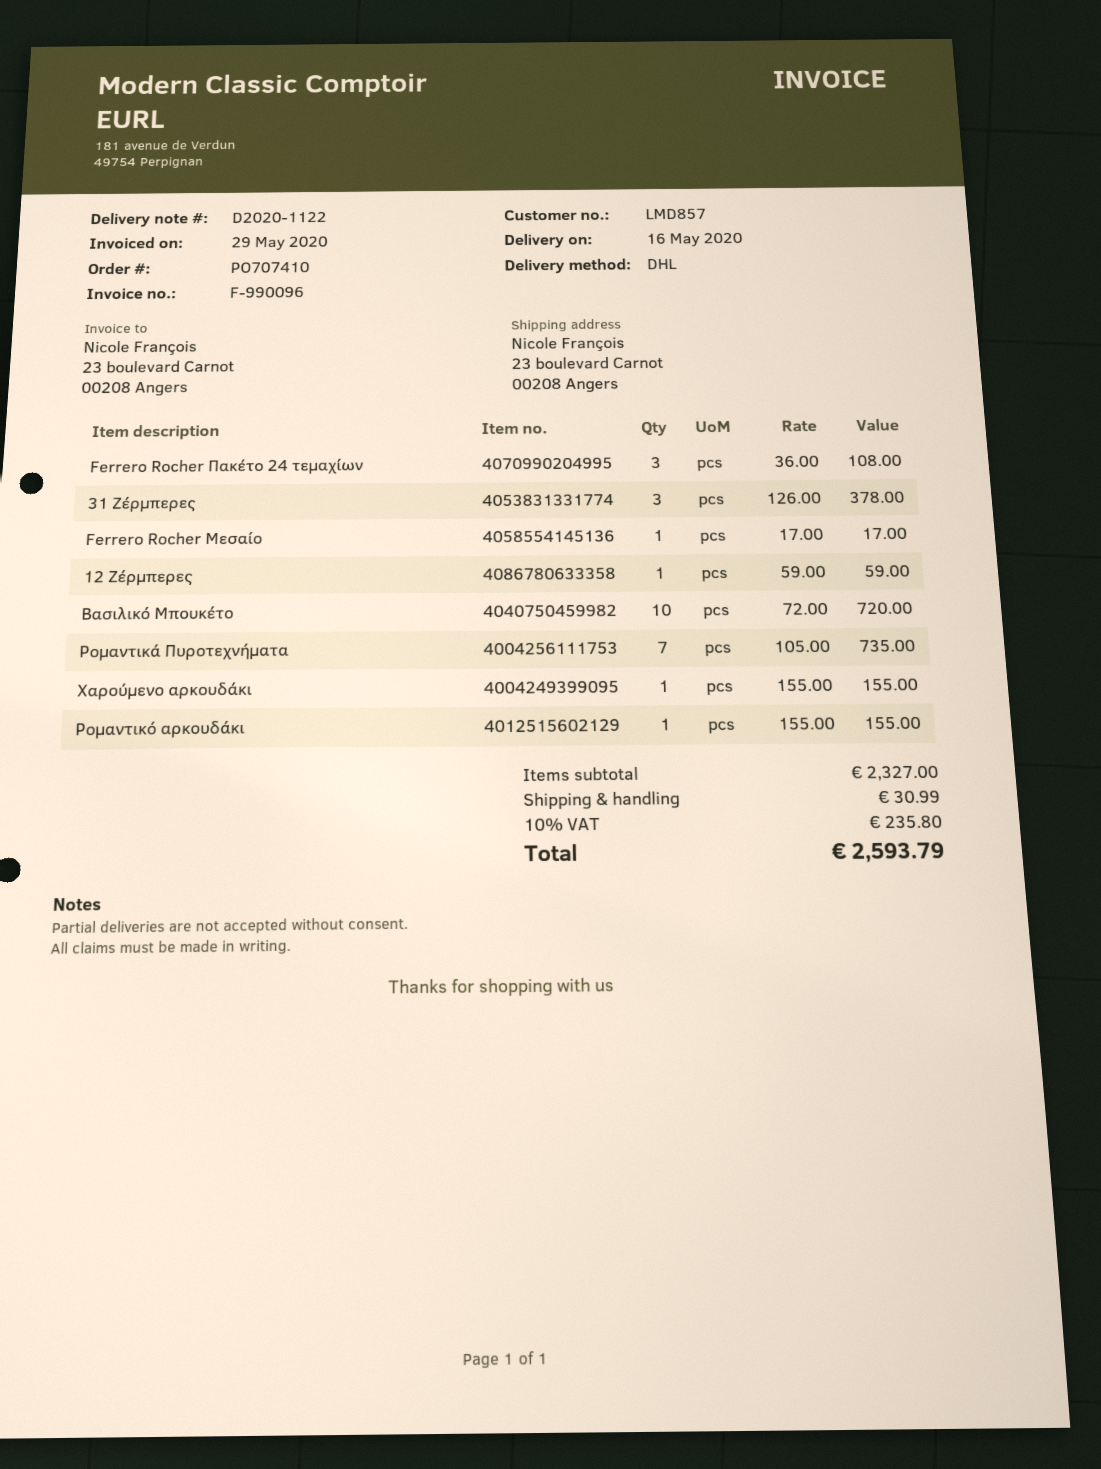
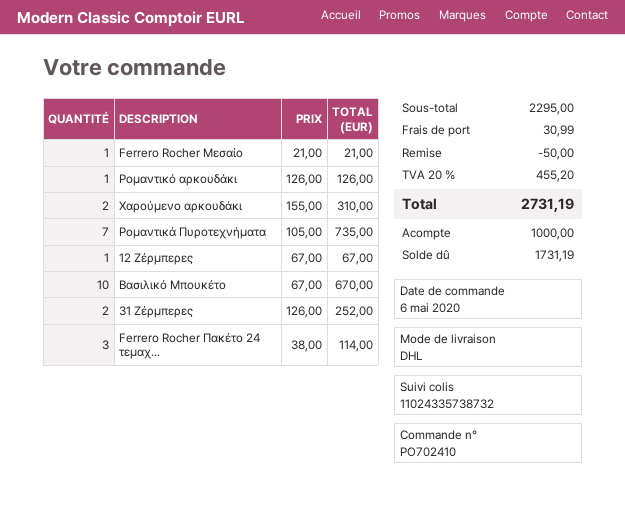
order number: PO707410 -> PO702410
Ferrero Rocher Πακέτο 24 τεμαχίων: 3 x 36.00 = 108.00 -> 3 x 38.00 = 114.00
31 Ζέρμπερες: 3 x 126.00 = 378.00 -> 2 x 126.00 = 252.00
Ferrero Rocher Mεσαίο: 1 x 17.00 = 17.00 -> 1 x 21.00 = 21.00
12 Ζέρμπερες: 1 x 59.00 = 59.00 -> 1 x 67.00 = 67.00
Βασιλικό Μπουκέτο: 10 x 72.00 = 720.00 -> 10 x 67.00 = 670.00
Χαρούμενο αρκουδάκι: 1 x 155.00 = 155.00 -> 2 x 155.00 = 310.00
Ρομαντικό αρκουδάκι: 1 x 155.00 = 155.00 -> 1 x 126.00 = 126.00
subtotal: 2327.00 -> 2295.00
discount: none -> 50.00
tax: 10% = 235.80 -> 20% = 455.20
total: 2593.79 -> 2731.19

